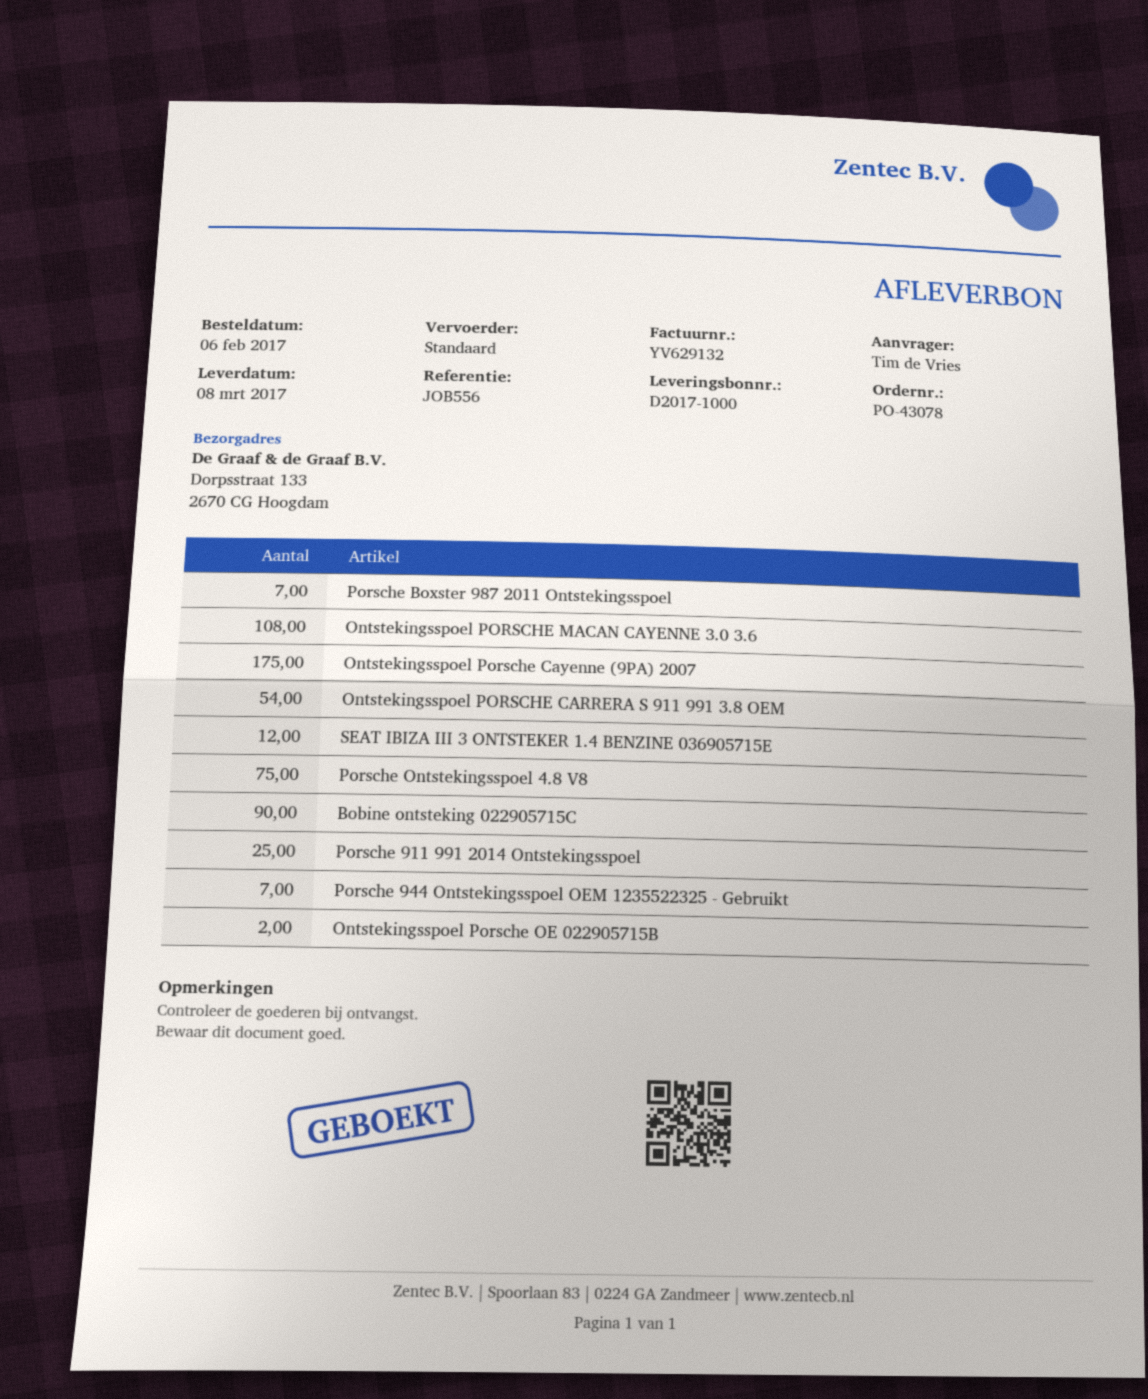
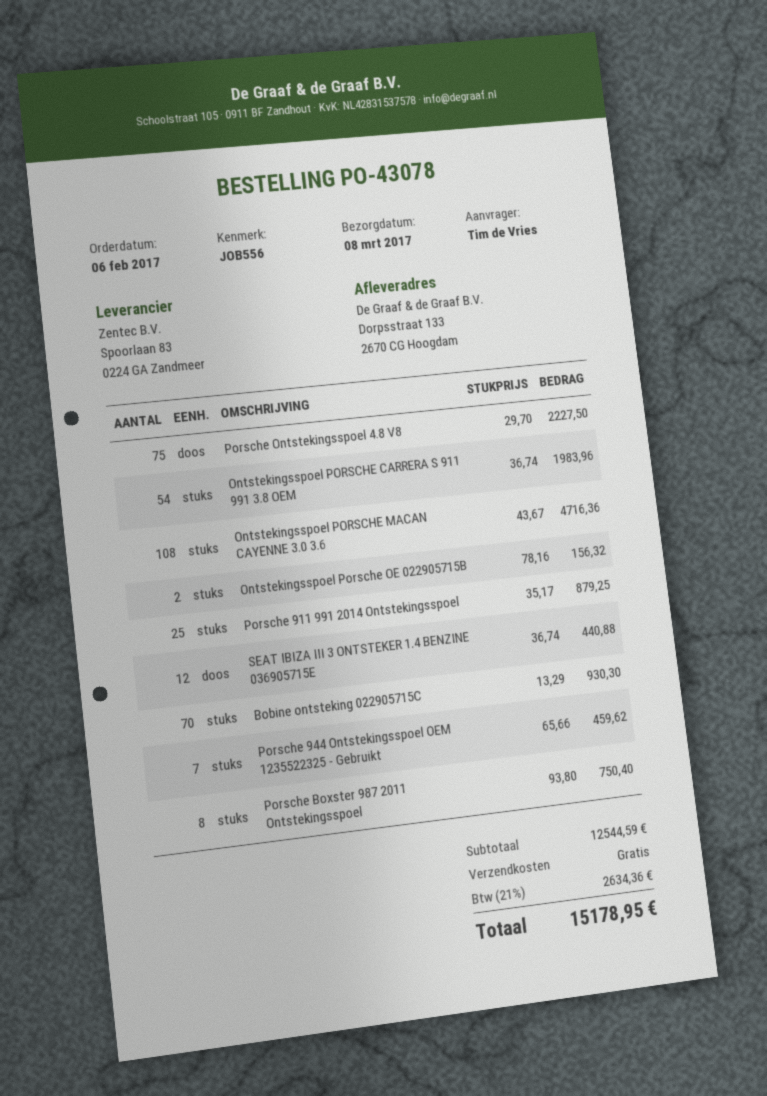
Porsche Boxster 987 2011 Ontstekingsspoel: 7 -> 8
Ontstekingsspoel Porsche Cayenne (9PA) 2007: 175 -> none
Bobine ontsteking 022905715C: 90 -> 70

